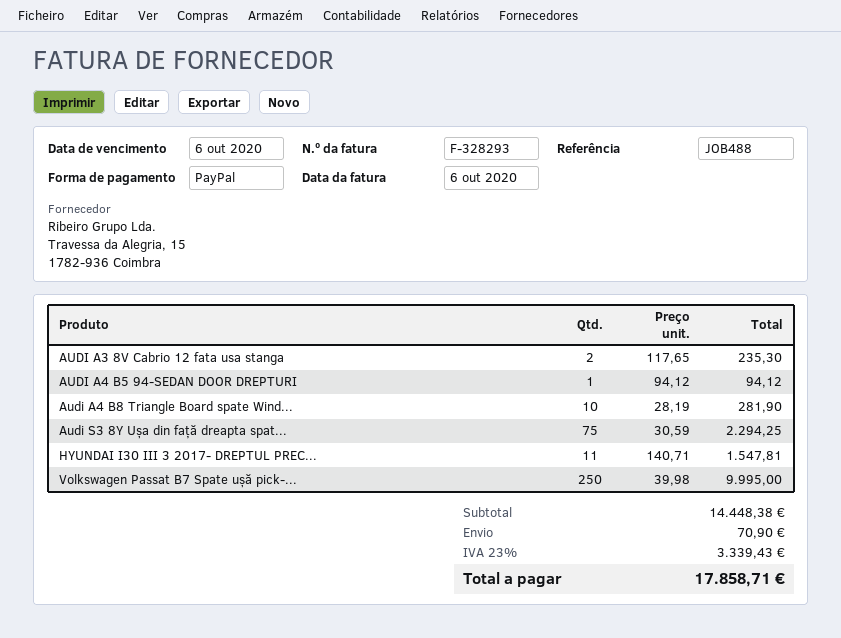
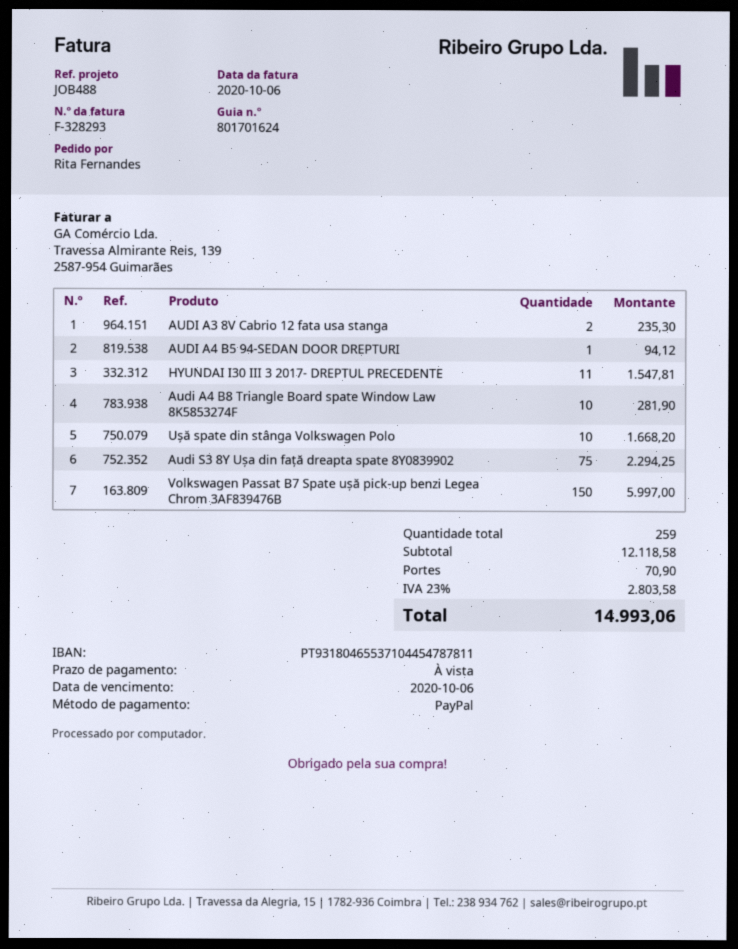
Volkswagen Passat B7 Spate ușă pick-...: 250 for 9995.00 -> 150 for 5997.00
Ușă spate din stânga Volkswagen Polo: none -> 10 for 1668.20
subtotal: 14448.38 -> 12118.58
tax: 23% = 3339.43 -> 23% = 2803.58
total: 17858.71 -> 14993.06

